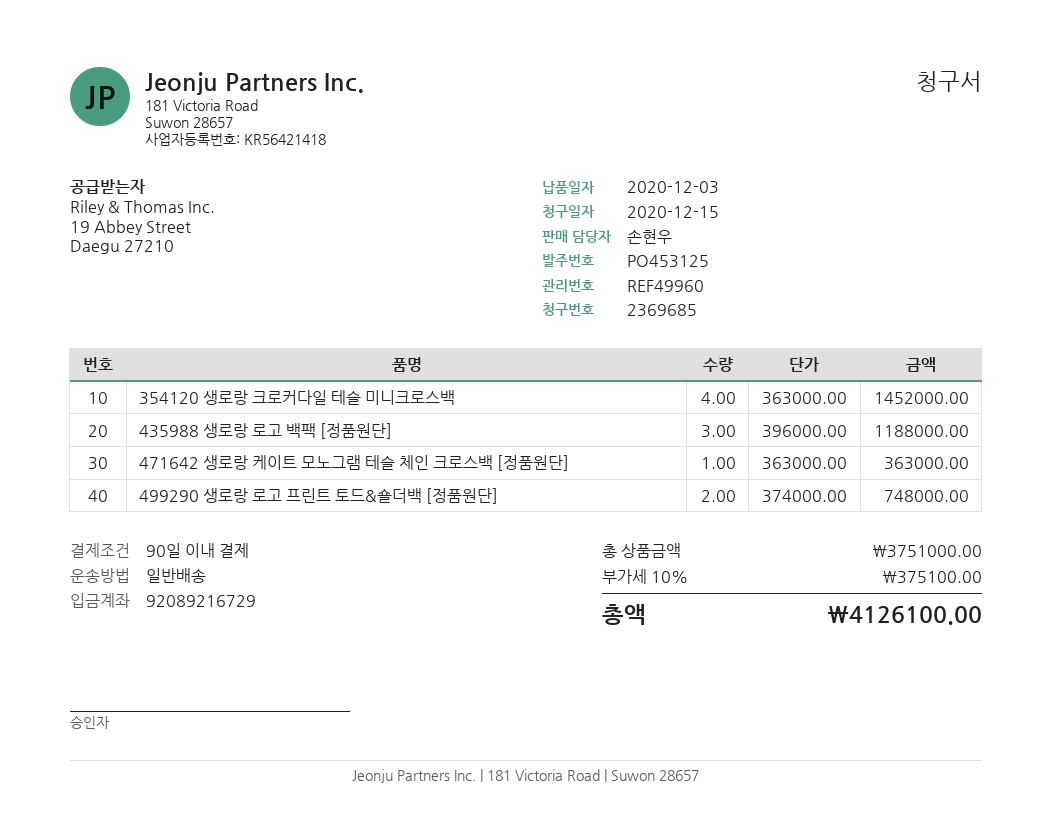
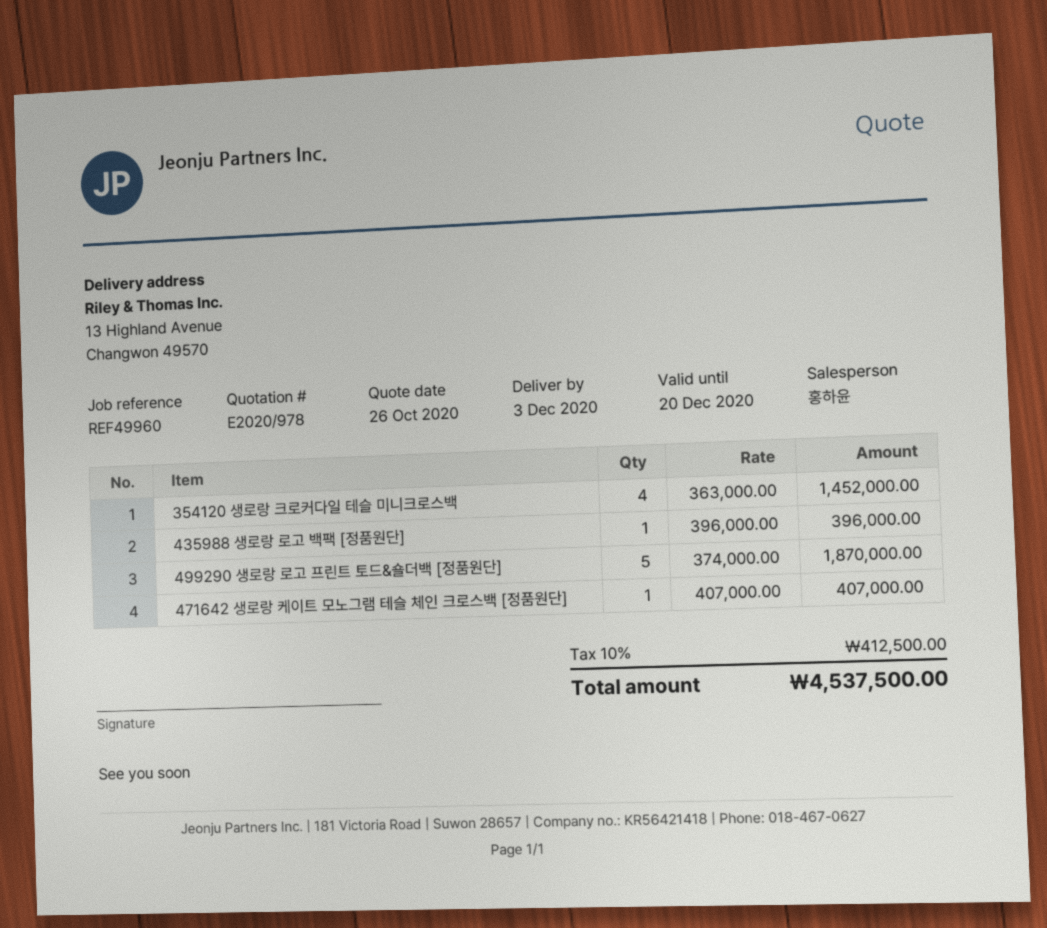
sales rep: 손현우 -> 홍하윤
435988 생로랑 로고 백팩 [정품원단]: 3 x 396000.00 = 1188000.00 -> 1 x 396000.00 = 396000.00
471642 생로랑 케이트 모노그램 테슬 체인 크로스백 [정품원단]: 1 x 363000.00 = 363000.00 -> 1 x 407000.00 = 407000.00
499290 생로랑 로고 프린트 토드&숄더백 [정품원단]: 2 x 374000.00 = 748000.00 -> 5 x 374000.00 = 1870000.00
tax: 10% = 375100.00 -> 10% = 412500.00
total: 4126100.00 -> 4537500.00

